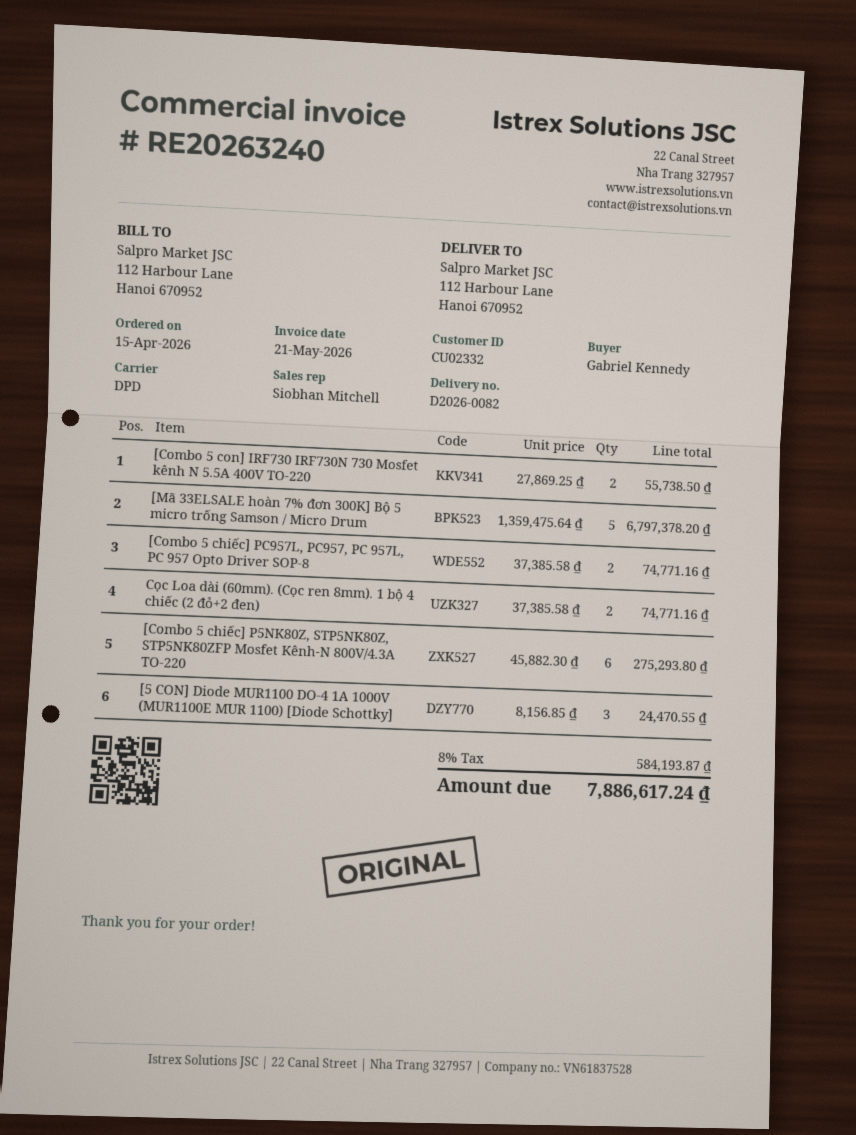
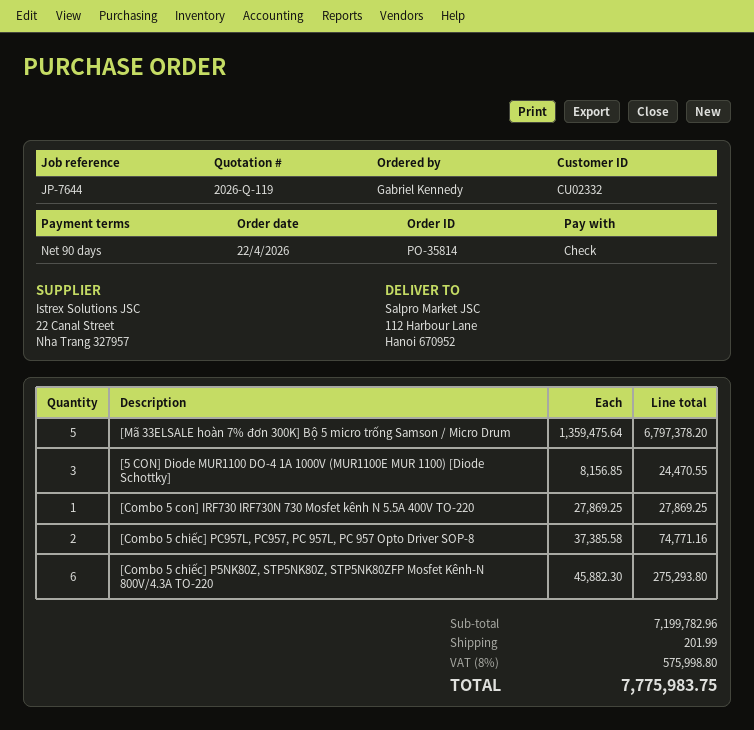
order date: 2026-04-15 -> 2026-04-22
[Combo 5 con] IRF730 IRF730N 730 Mosfet kênh N 5.5A 400V TO-220: 2 x 27869.25 = 55738.50 -> 1 x 27869.25 = 27869.25
Cọc Loa dài (60mm). (Cọc ren 8mm). 1 bộ 4 chiếc (2 đỏ+2 đen): 2 x 37385.58 = 74771.16 -> none
shipping: none -> 201.99
tax: 8% = 584193.87 -> 8% = 575998.80
total: 7886617.24 -> 7775983.75

